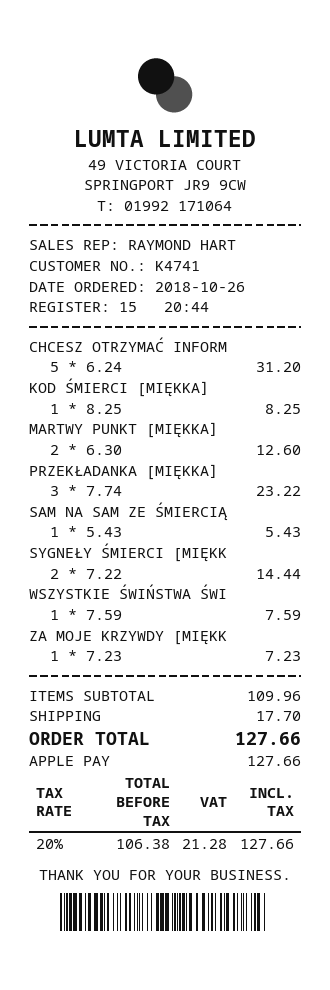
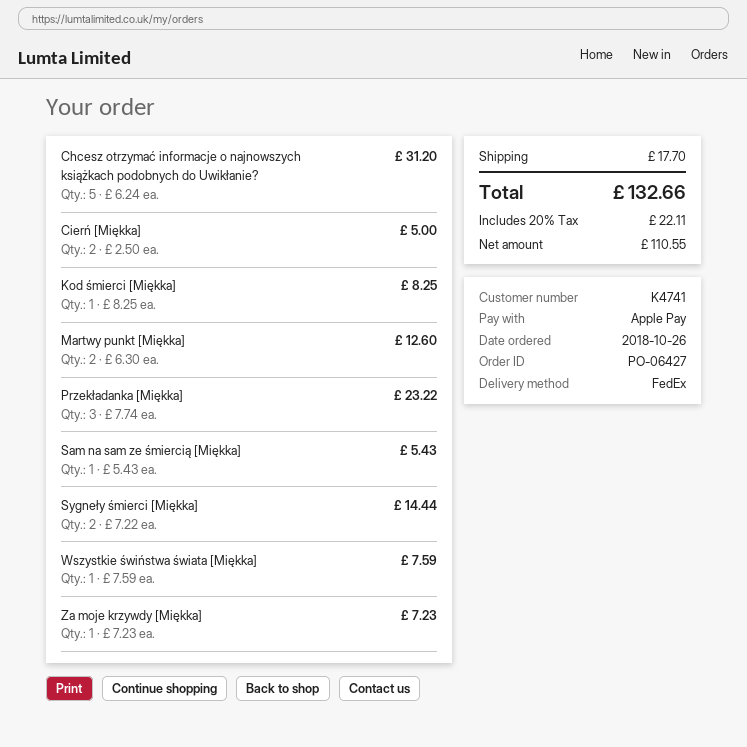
Cierń [Miękka]: none -> 2 x 2.50 = 5.00
net: 106.38 -> 110.55
tax: 20% = 21.28 -> 20% = 22.11
total: 127.66 -> 132.66

